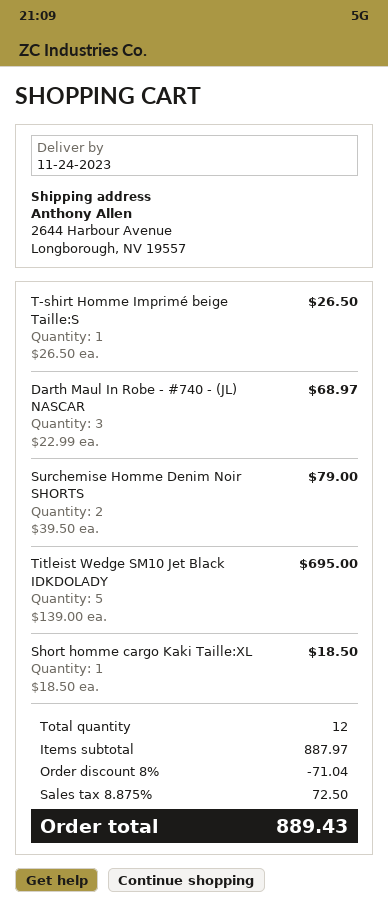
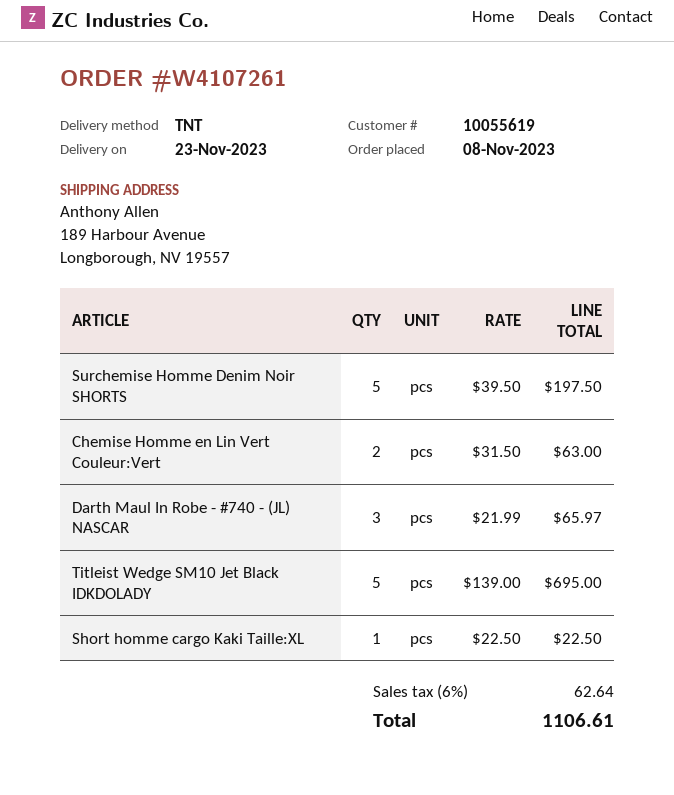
delivery date: 2023-11-24 -> 2023-11-23
ship to: 2644 Harbour Avenue, Longborough, NV 19557 -> 189 Harbour Avenue, Longborough, NV 19557
T-shirt Homme Imprimé beige Taille:S: 1 x 26.50 = 26.50 -> none
Darth Maul In Robe - #740 - (JL) NASCAR: 3 x 22.99 = 68.97 -> 3 x 21.99 = 65.97
Surchemise Homme Denim Noir SHORTS: 2 x 39.50 = 79.00 -> 5 x 39.50 = 197.50
Short homme cargo Kaki Taille:XL: 1 x 18.50 = 18.50 -> 1 x 22.50 = 22.50
Chemise Homme en Lin Vert Couleur:Vert: none -> 2 x 31.50 = 63.00
discount: 8% = 71.04 -> none
tax: 8.875% = 72.50 -> 6% = 62.64
total: 889.43 -> 1106.61

